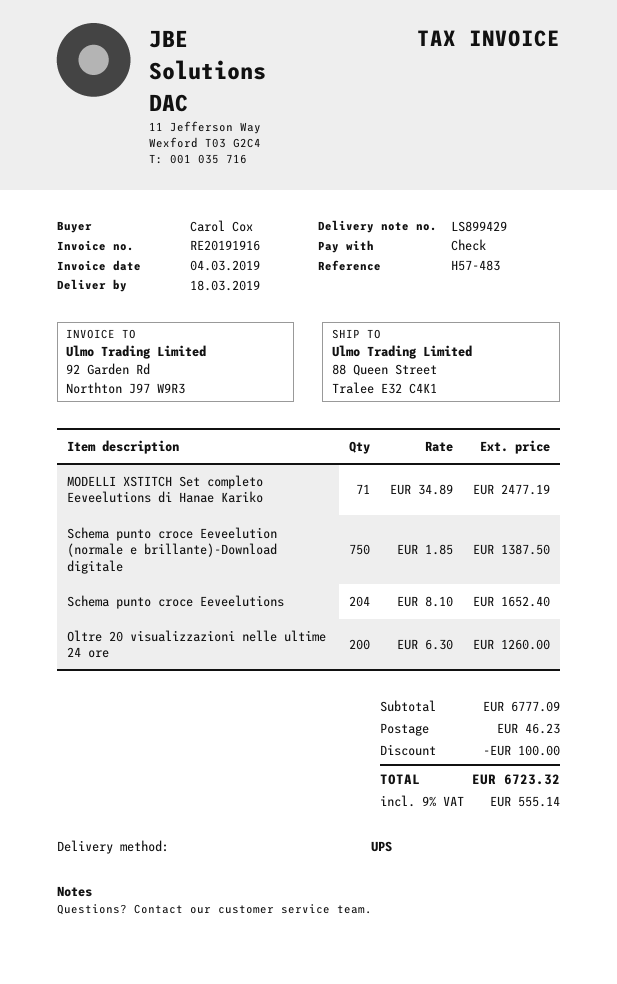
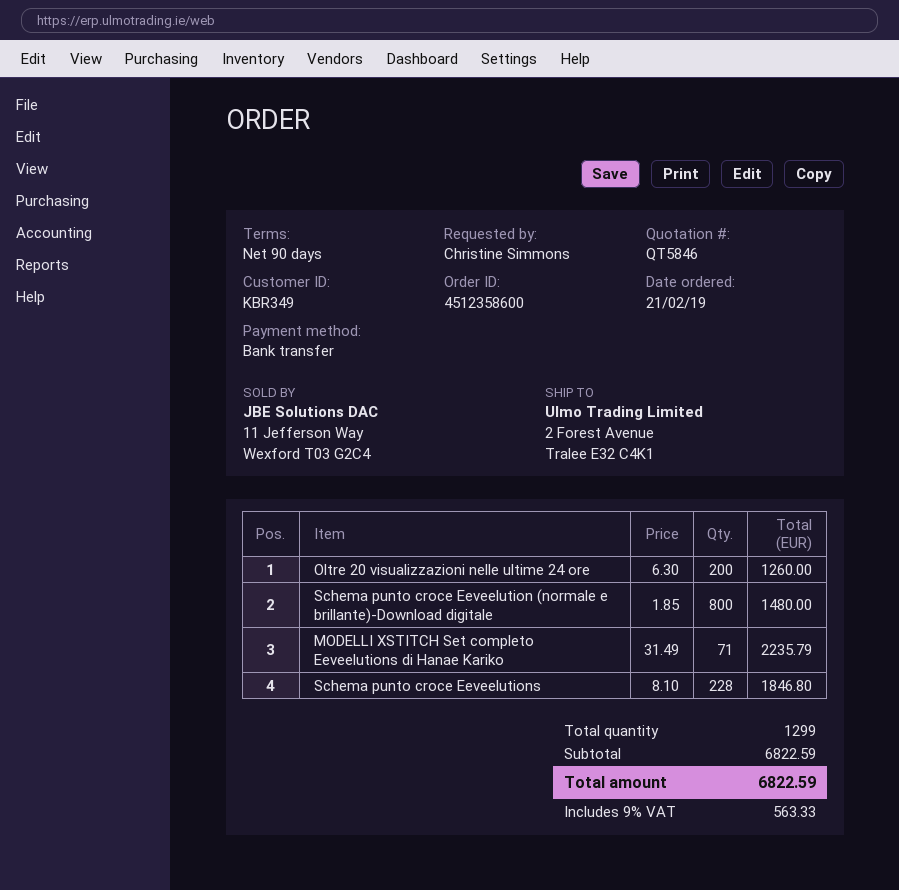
ordered by: Carol Cox -> Christine Simmons
payment method: cheque -> bank transfer
ship to: 88 Queen Street, Tralee E32 C4K1 -> 2 Forest Avenue, Tralee E32 C4K1
MODELLI XSTITCH Set completo Eeveelutions di Hanae Kariko: 71 x 34.89 = 2477.19 -> 71 x 31.49 = 2235.79
Schema punto croce Eeveelution (normale e brillante)-Download digitale: 750 x 1.85 = 1387.50 -> 800 x 1.85 = 1480.00
Schema punto croce Eeveelutions: 204 x 8.10 = 1652.40 -> 228 x 8.10 = 1846.80
subtotal: 6777.09 -> 6822.59
discount: 100.00 -> none
shipping: 46.23 -> none
tax: 9% = 555.14 -> 9% = 563.33
total: 6723.32 -> 6822.59

